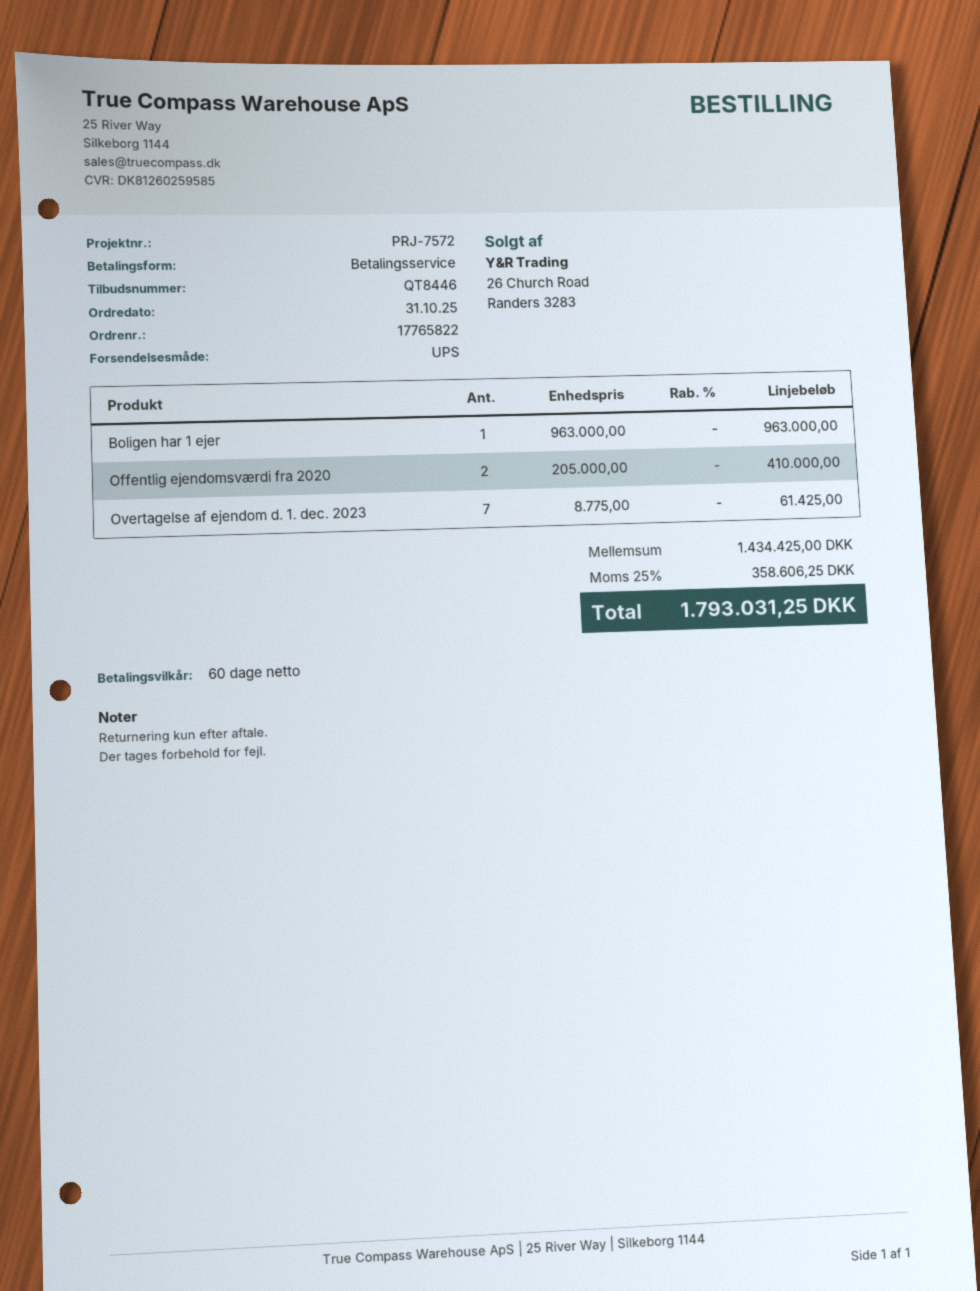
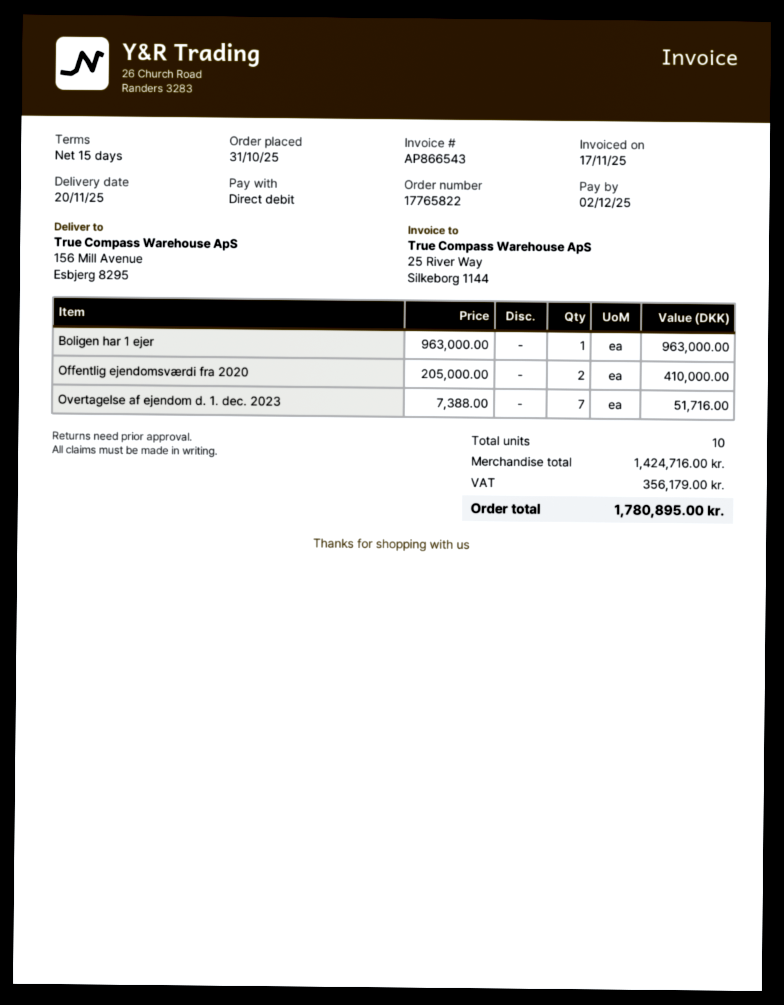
payment terms: 60 days -> 15 days
Overtagelse af ejendom d. 1. dec. 2023: 7 x 8775.00 = 61425.00 -> 7 x 7388.00 = 51716.00
subtotal: 1434425.00 -> 1424716.00
tax: 358606.25 -> 356179.00
total: 1793031.25 -> 1780895.00

